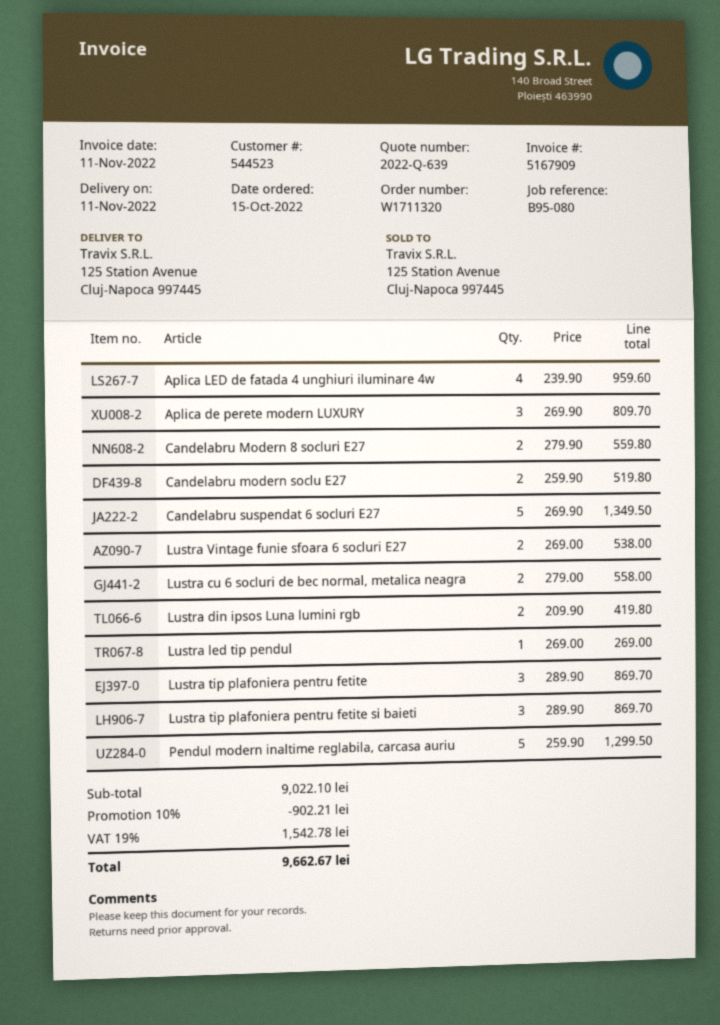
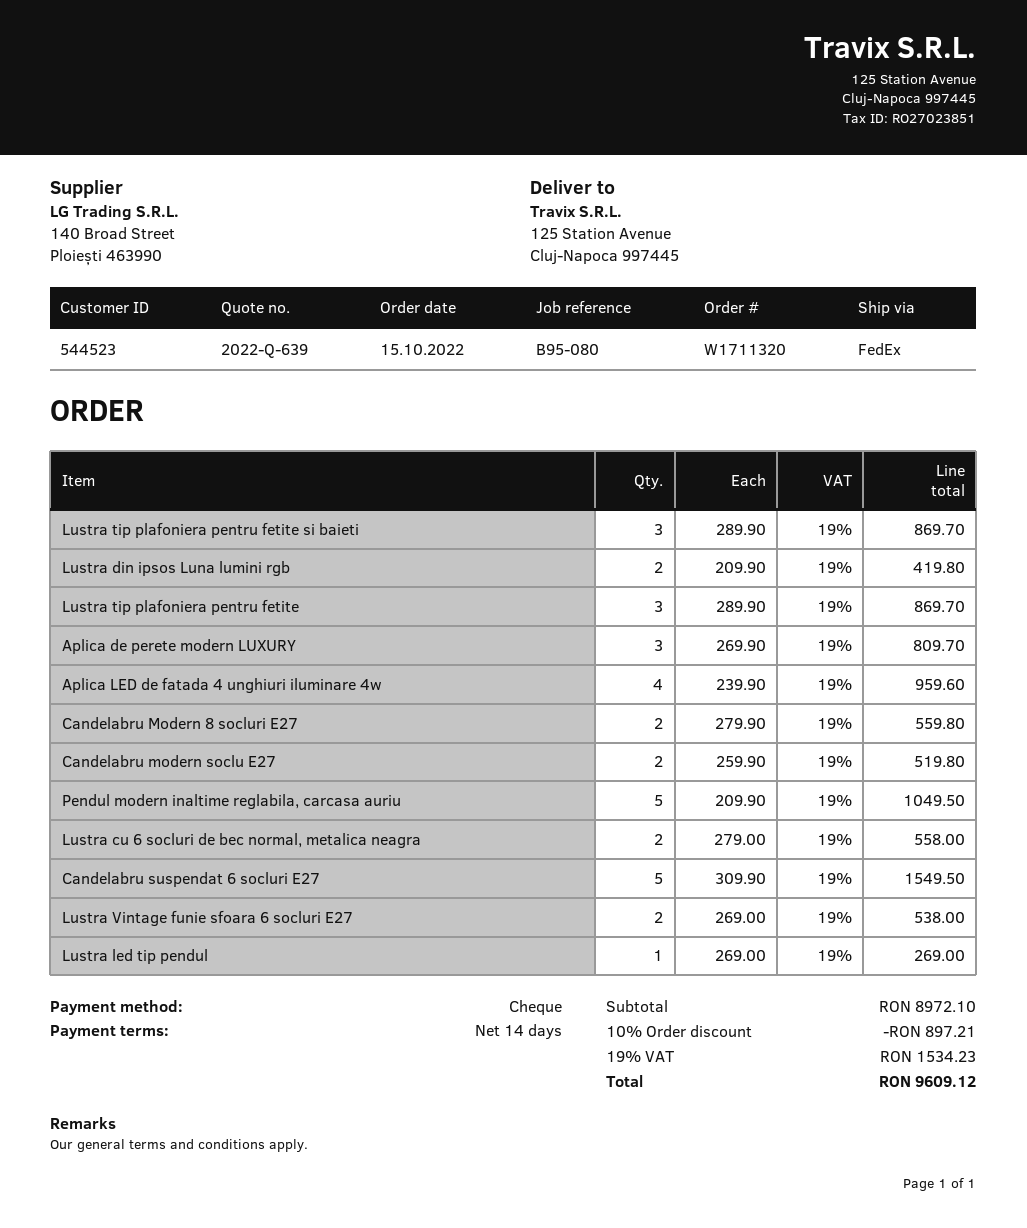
Candelabru suspendat 6 socluri E27: 5 x 269.90 = 1349.50 -> 5 x 309.90 = 1549.50
Pendul modern inaltime reglabila, carcasa auriu: 5 x 259.90 = 1299.50 -> 5 x 209.90 = 1049.50
subtotal: 9022.10 -> 8972.10
discount: 10% = 902.21 -> 10% = 897.21
tax: 19% = 1542.78 -> 19% = 1534.23
total: 9662.67 -> 9609.12

